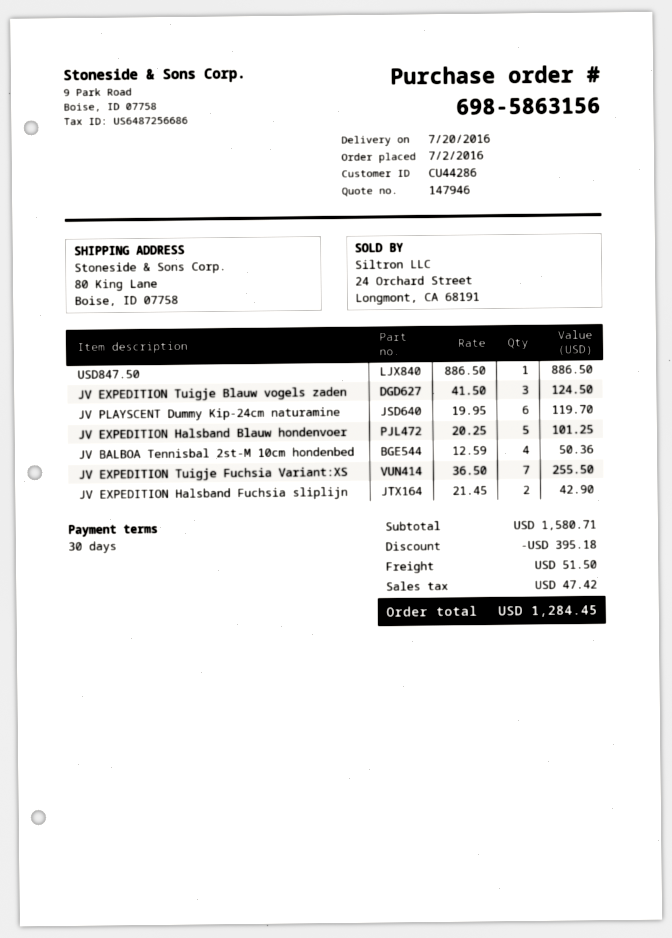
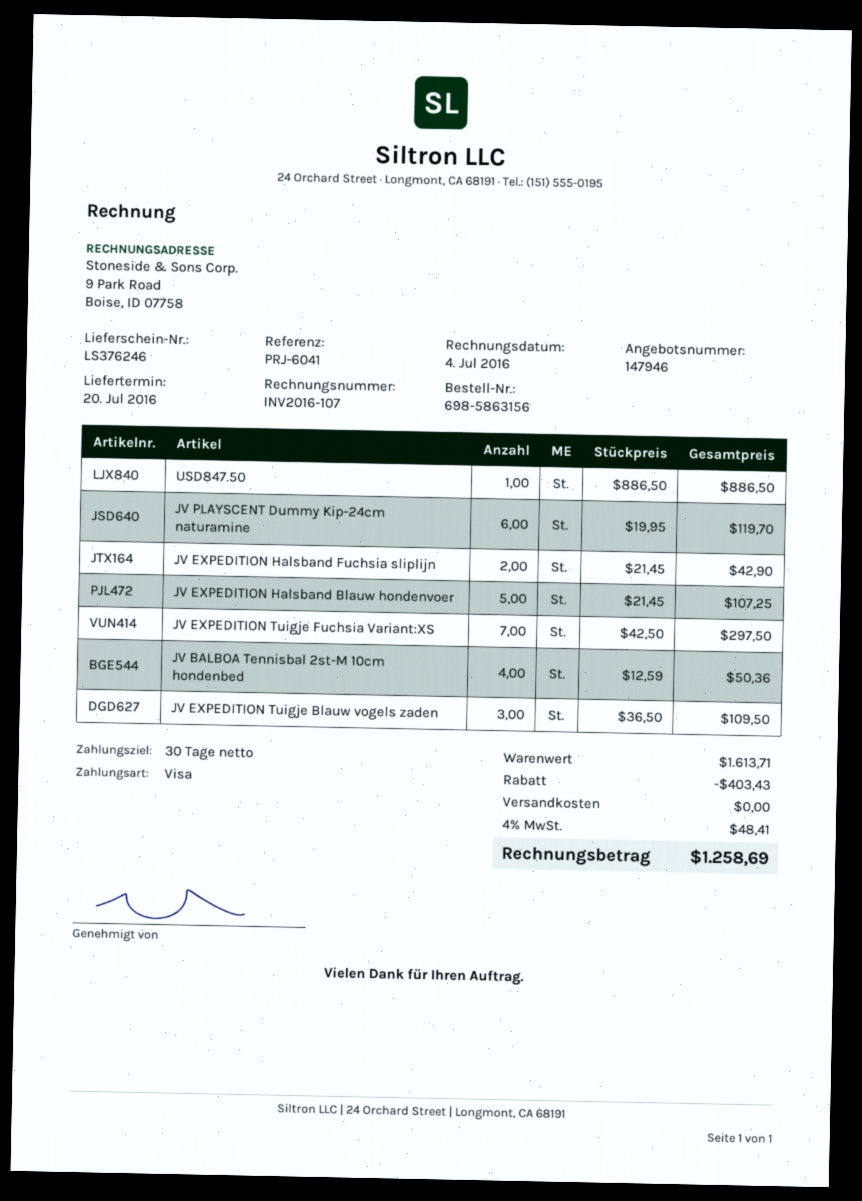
JV EXPEDITION Tuigje Blauw vogels zaden: 3 x 41.50 = 124.50 -> 3 x 36.50 = 109.50
JV EXPEDITION Halsband Blauw hondenvoer: 5 x 20.25 = 101.25 -> 5 x 21.45 = 107.25
JV EXPEDITION Tuigje Fuchsia Variant:XS: 7 x 36.50 = 255.50 -> 7 x 42.50 = 297.50
subtotal: 1580.71 -> 1613.71
discount: 395.18 -> 403.43
shipping: 51.50 -> 0.00
tax: 47.42 -> 48.41
total: 1284.45 -> 1258.69

